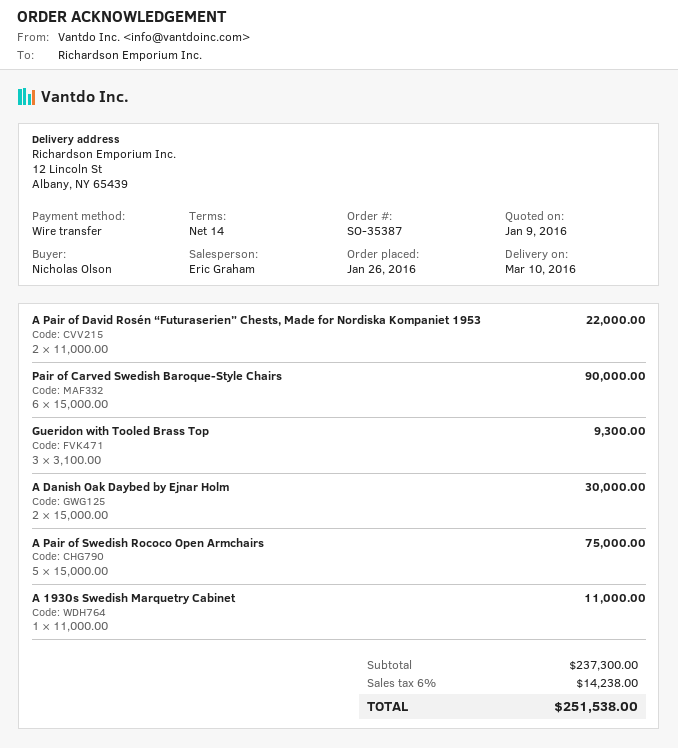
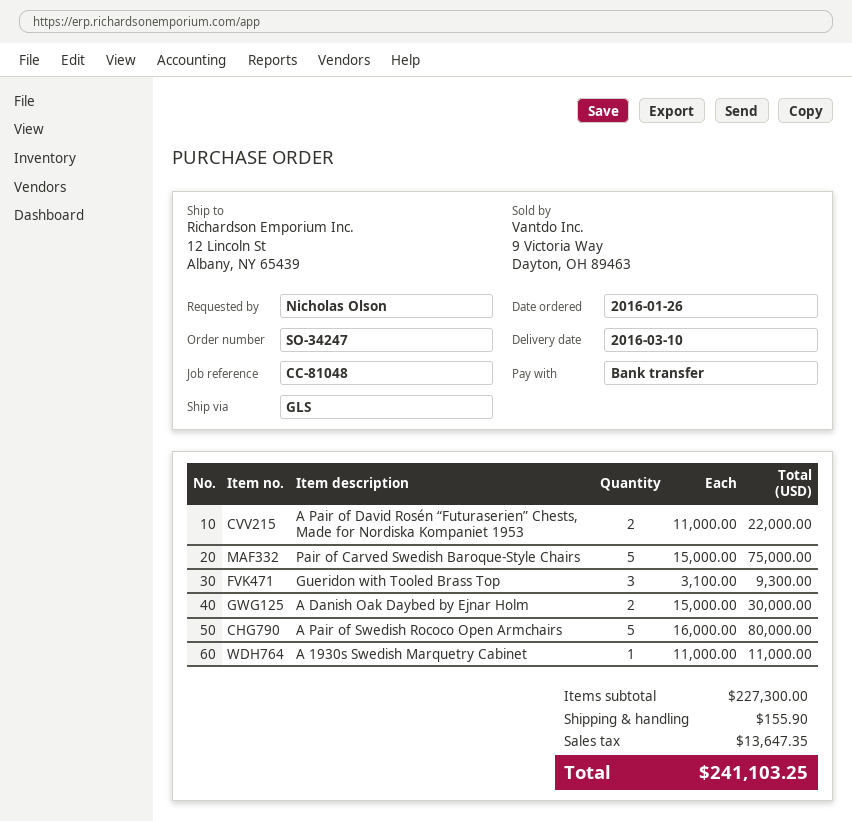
order number: SO-35387 -> SO-34247
Pair of Carved Swedish Baroque-Style Chairs: 6 x 15000.00 = 90000.00 -> 5 x 15000.00 = 75000.00
A Pair of Swedish Rococo Open Armchairs: 5 x 15000.00 = 75000.00 -> 5 x 16000.00 = 80000.00
subtotal: 237300.00 -> 227300.00
shipping: none -> 155.90
tax: 14238.00 -> 13647.35
total: 251538.00 -> 241103.25

